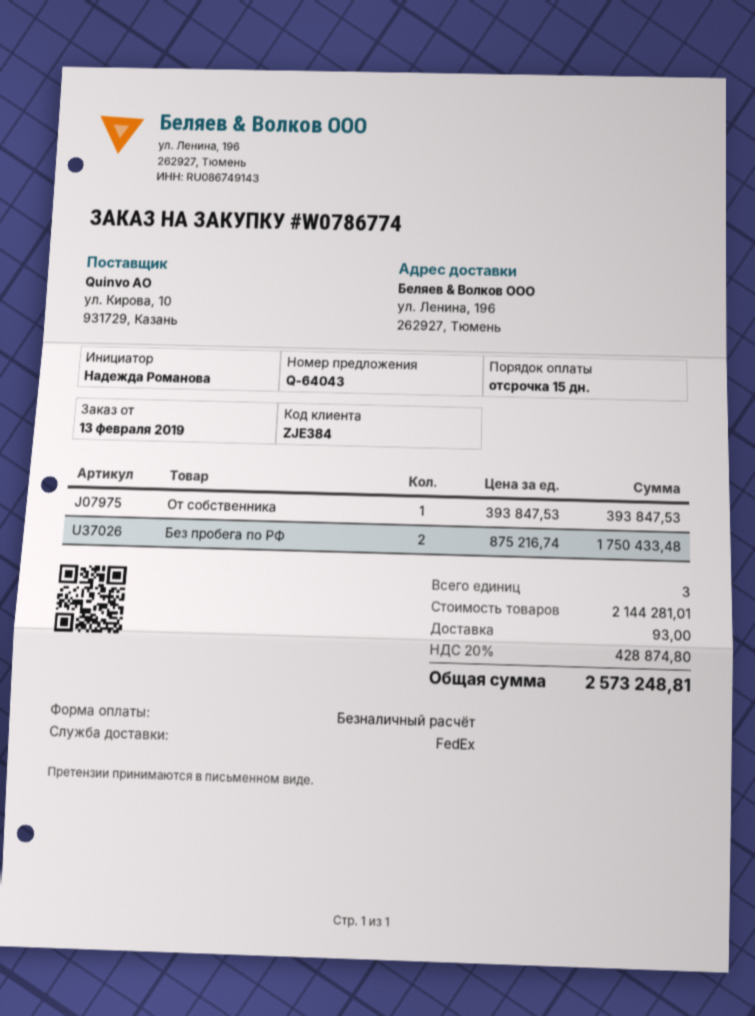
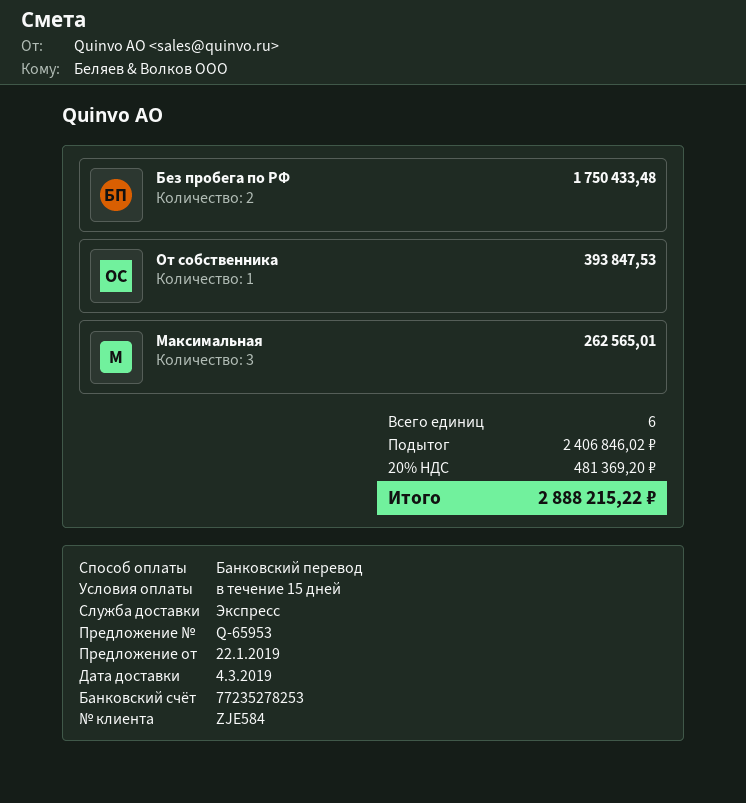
quote number: Q-64043 -> Q-65953
customer number: ZJE384 -> ZJE584
shipping method: FedEx -> express
Максимальная: none -> 3 for 262565.01
total quantity: 3 -> 6
subtotal: 2144281.01 -> 2406846.02
shipping: 93.00 -> none
tax: 20% = 428874.80 -> 20% = 481369.20
total: 2573248.81 -> 2888215.22

